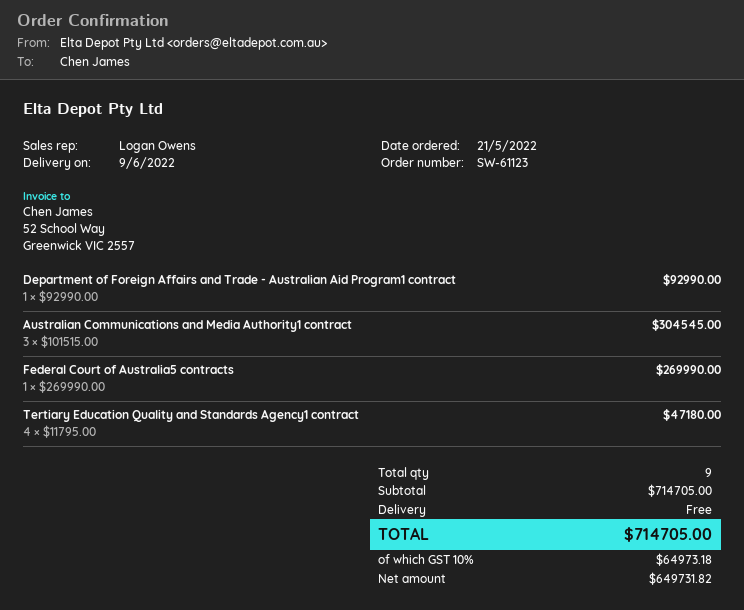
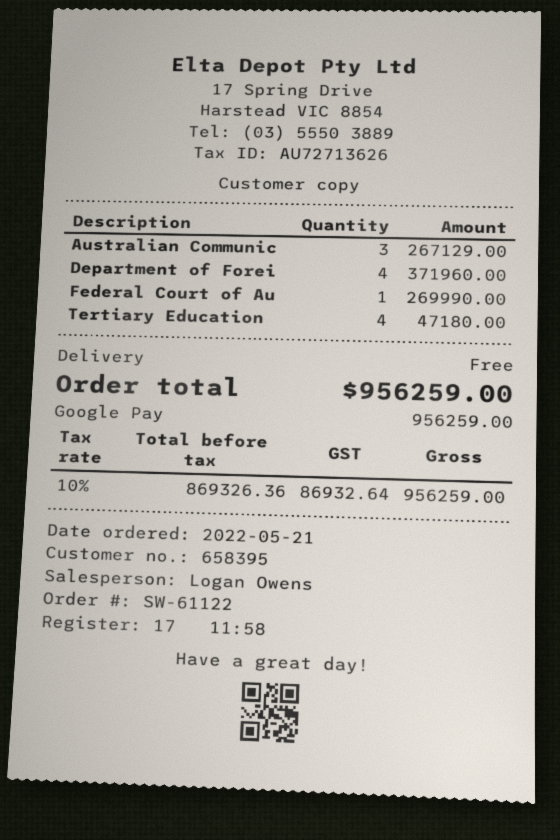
order number: SW-61123 -> SW-61122
Department of Foreign Affairs and Trade - Australian Aid Program1 contract: 1 for 92990.00 -> 4 for 371960.00
Australian Communications and Media Authority1 contract: 3 for 304545.00 -> 3 for 267129.00
net: 649731.82 -> 869326.36
tax: 10% = 64973.18 -> 10% = 86932.64
total: 714705.00 -> 956259.00

